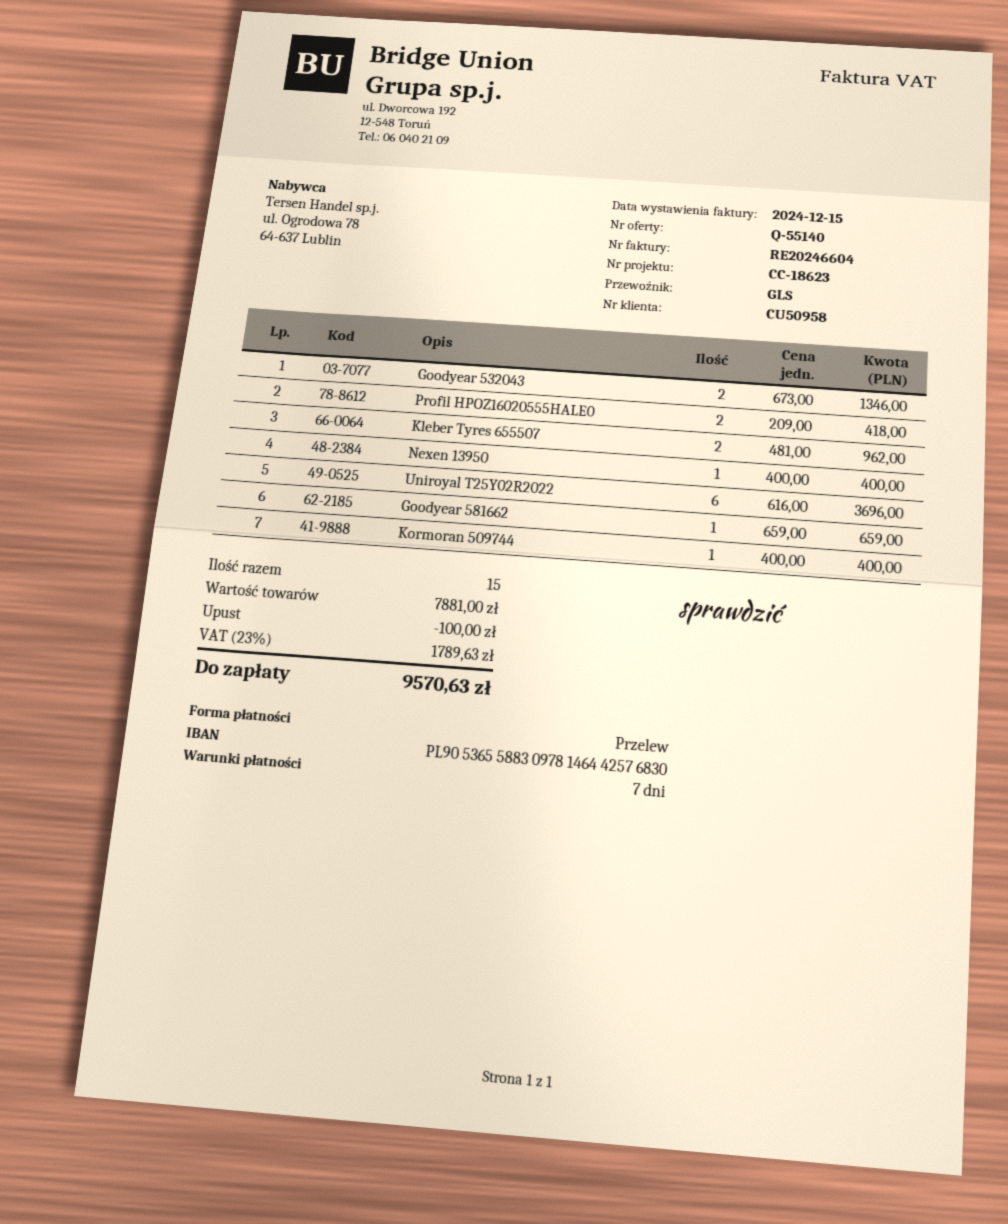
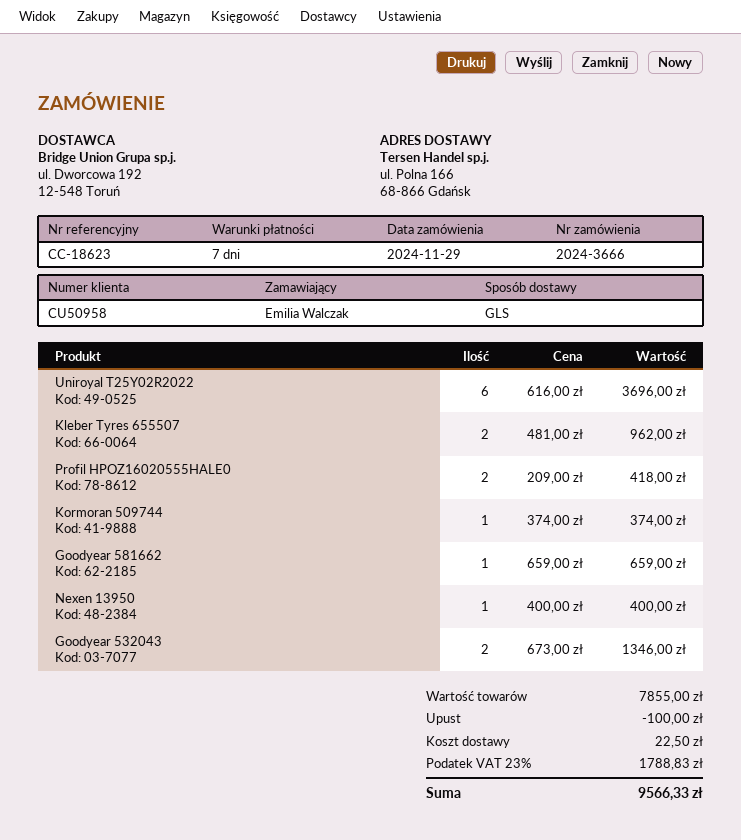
Kormoran 509744: 1 x 400.00 = 400.00 -> 1 x 374.00 = 374.00
subtotal: 7881.00 -> 7855.00
shipping: none -> 22.50
tax: 23% = 1789.63 -> 23% = 1788.83
total: 9570.63 -> 9566.33

